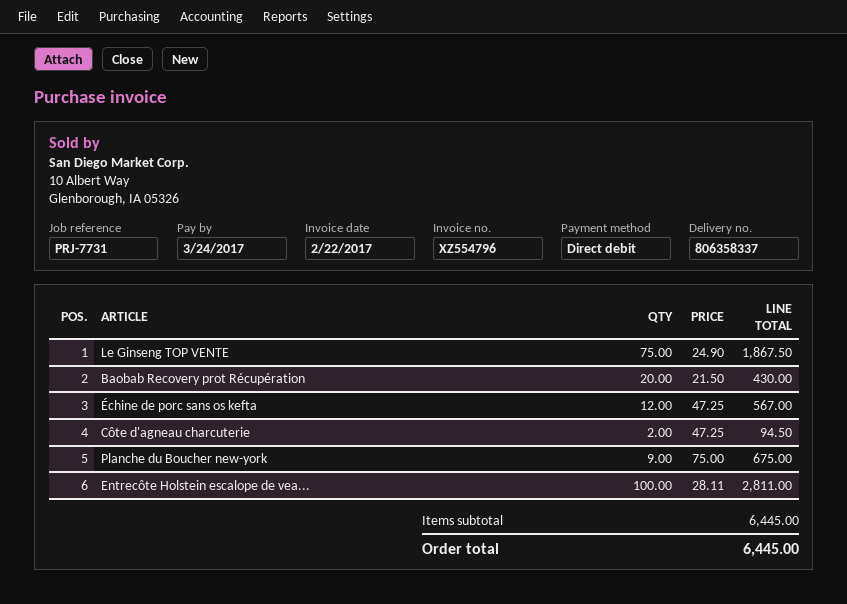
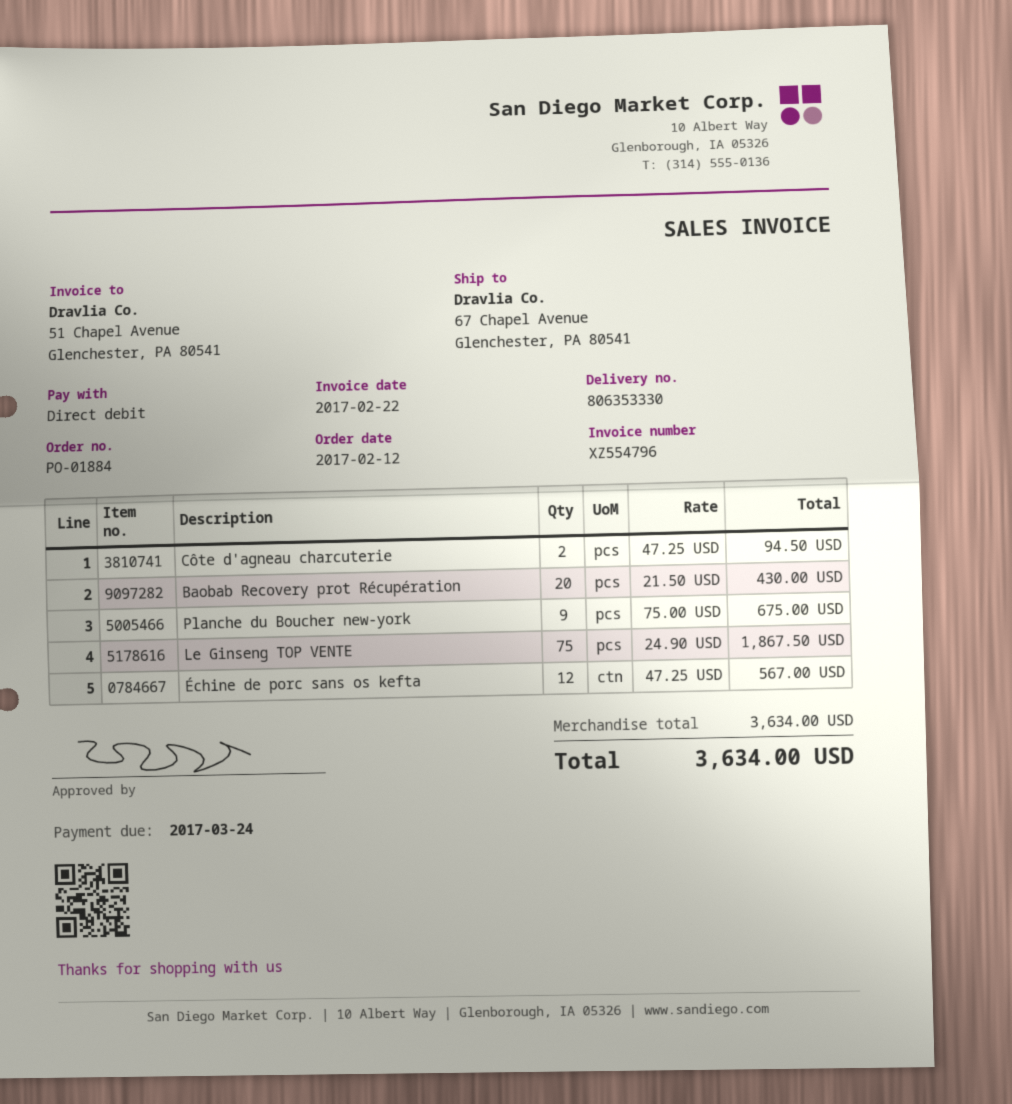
delivery note number: 806358337 -> 806353330
Entrecôte Holstein escalope de vea...: 100 x 28.11 = 2811.00 -> none
subtotal: 6445.00 -> 3634.00
total: 6445.00 -> 3634.00

